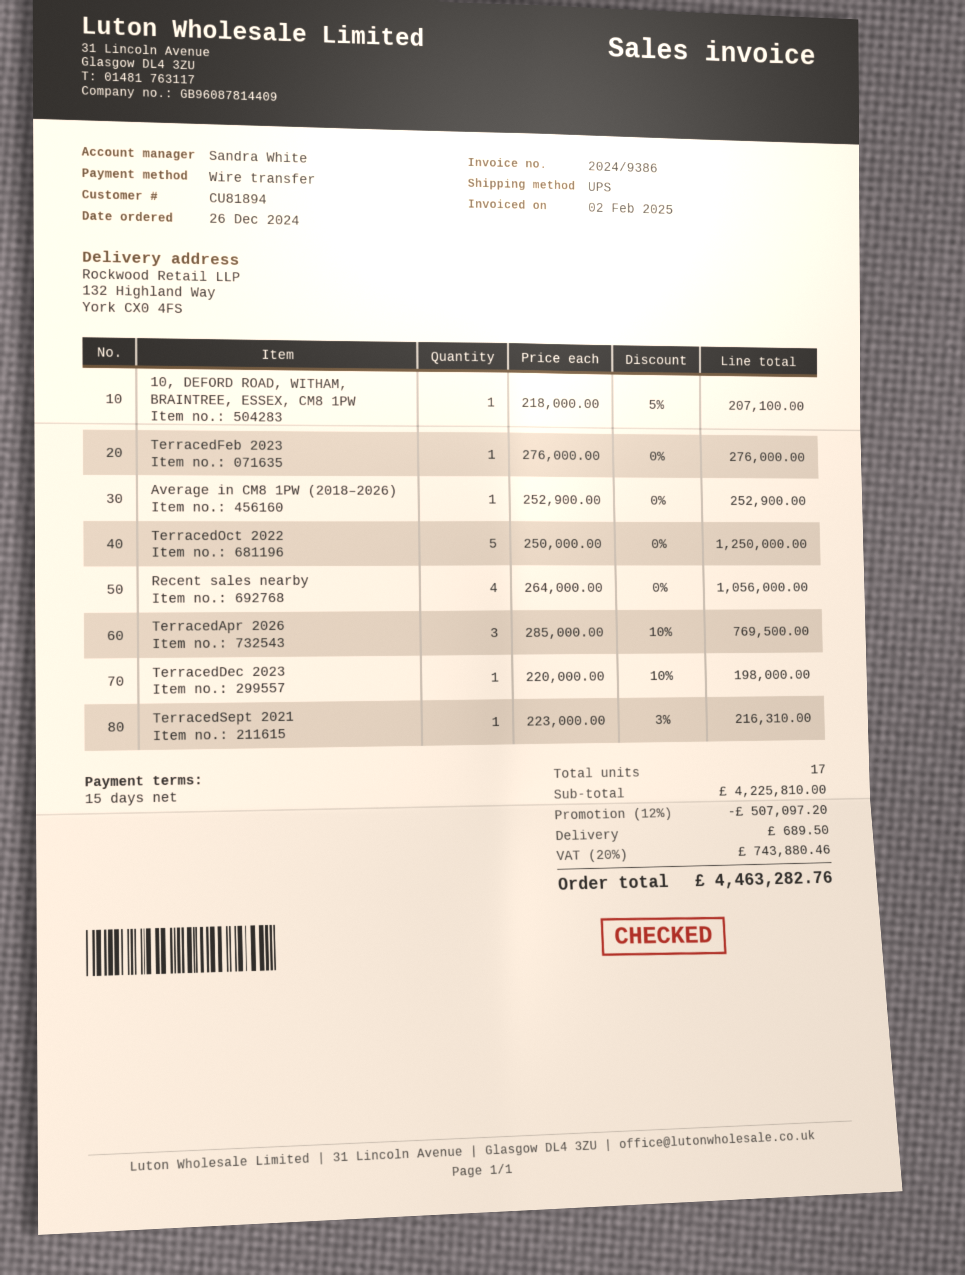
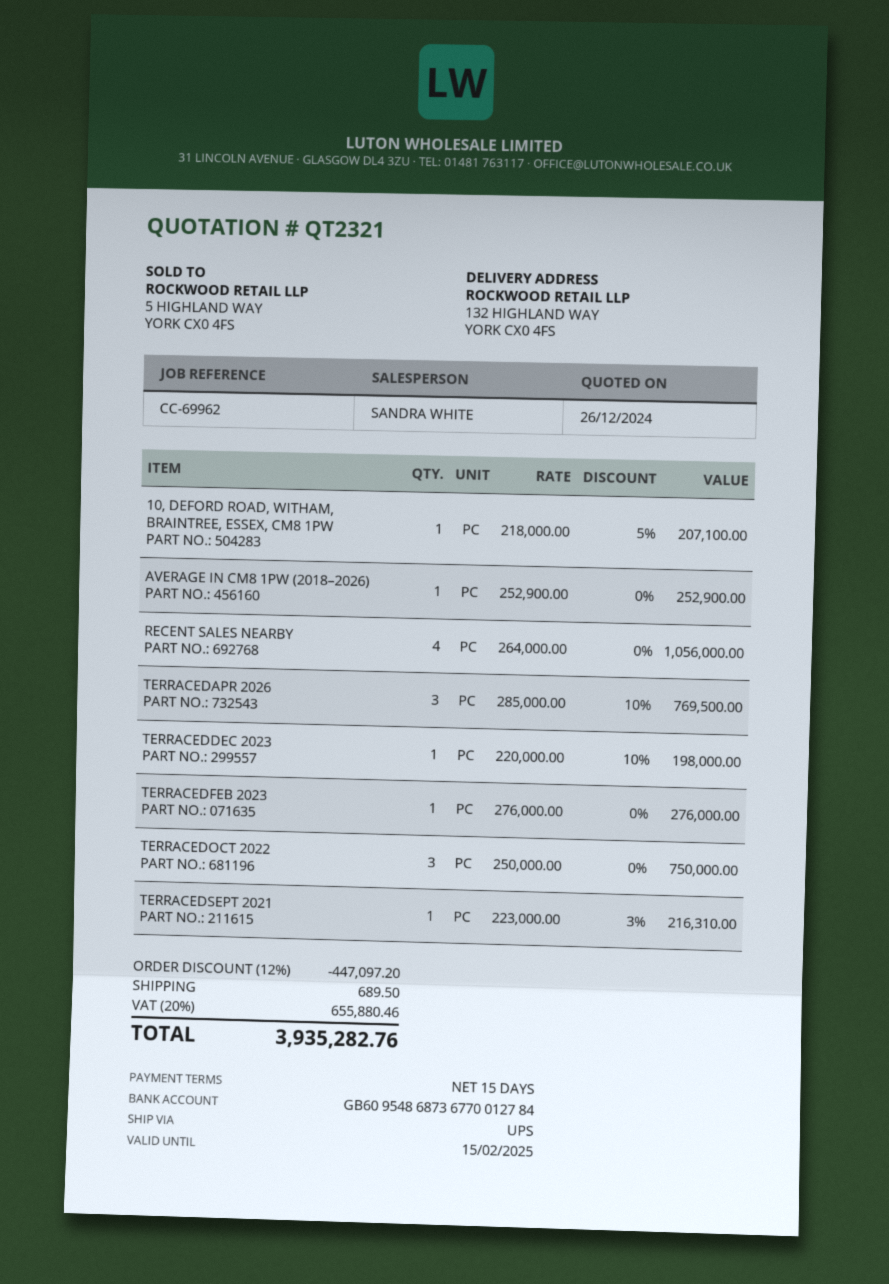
TerracedOct 2022: 5 x 250000.00 = 1250000.00 -> 3 x 250000.00 = 750000.00
discount: 12% = 507097.20 -> 12% = 447097.20
tax: 20% = 743880.46 -> 20% = 655880.46
total: 4463282.76 -> 3935282.76

